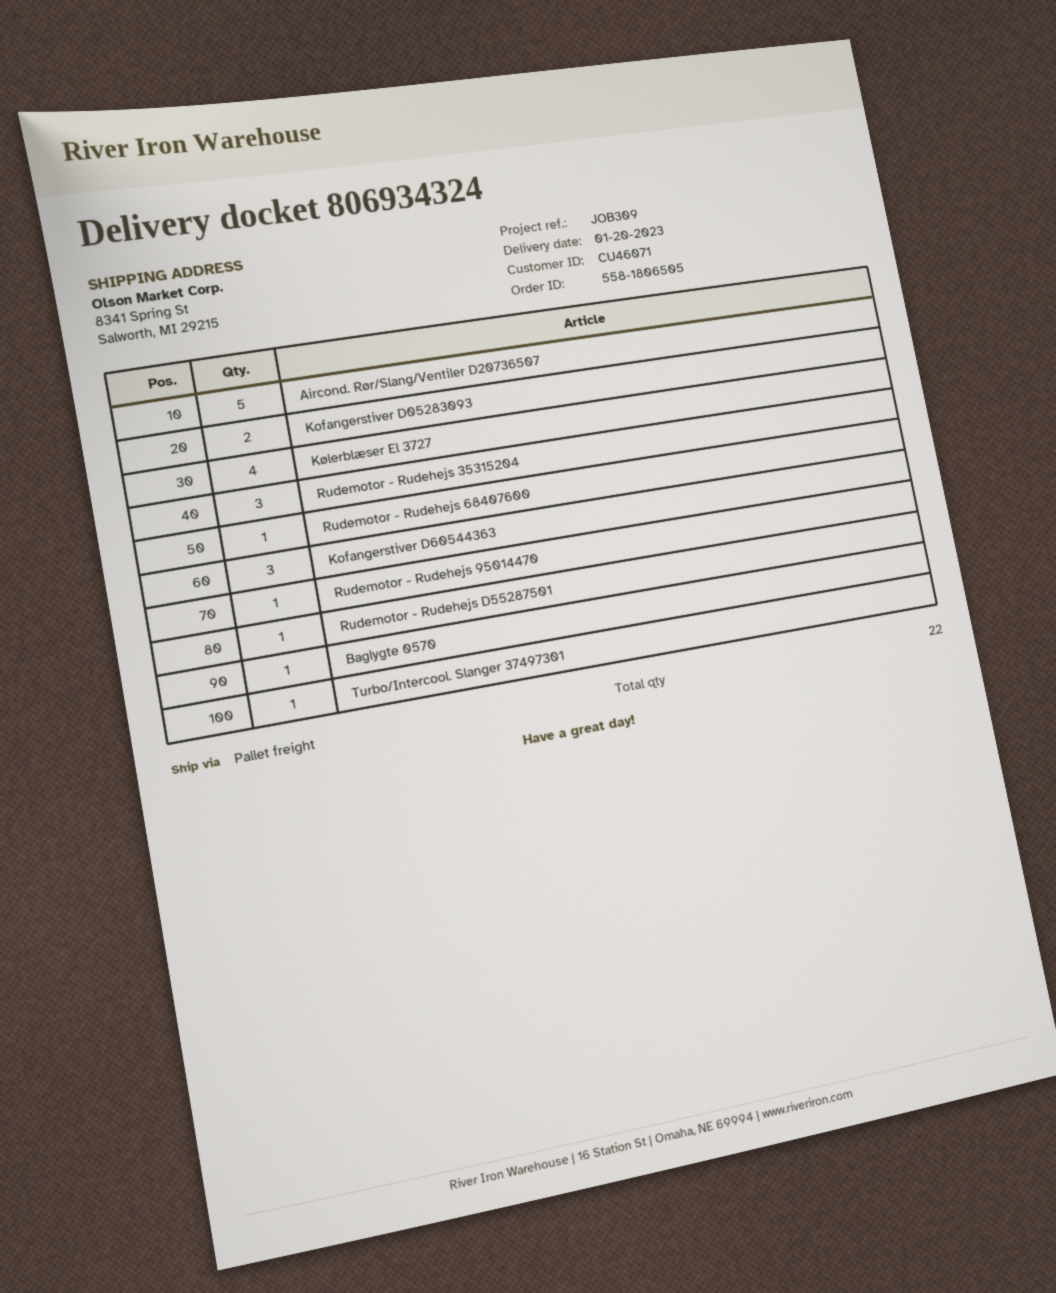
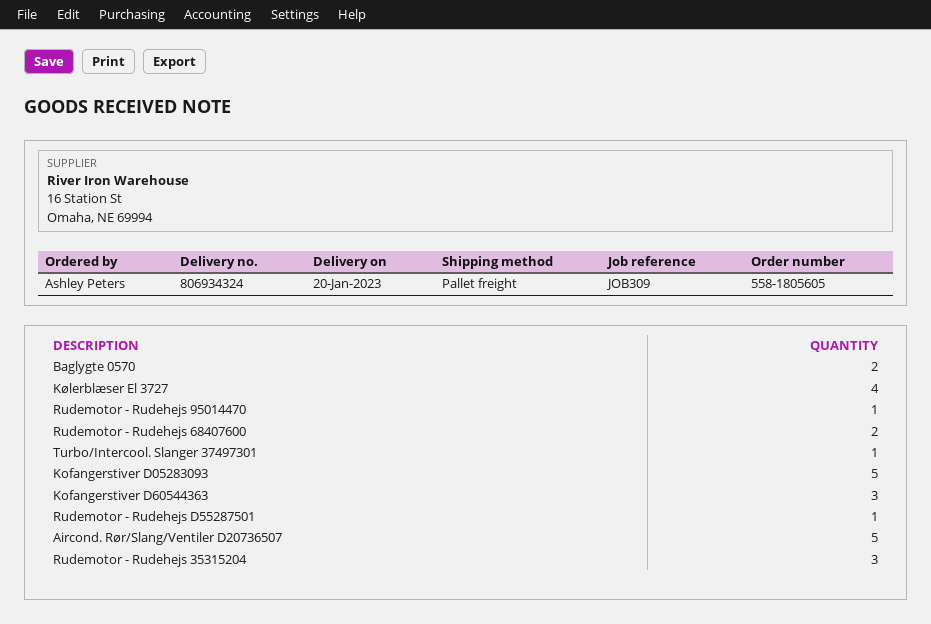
order number: 558-1806505 -> 558-1805605
Kofangerstiver D05283093: 2 -> 5
Rudemotor - Rudehejs 68407600: 1 -> 2
Baglygte 0570: 1 -> 2

